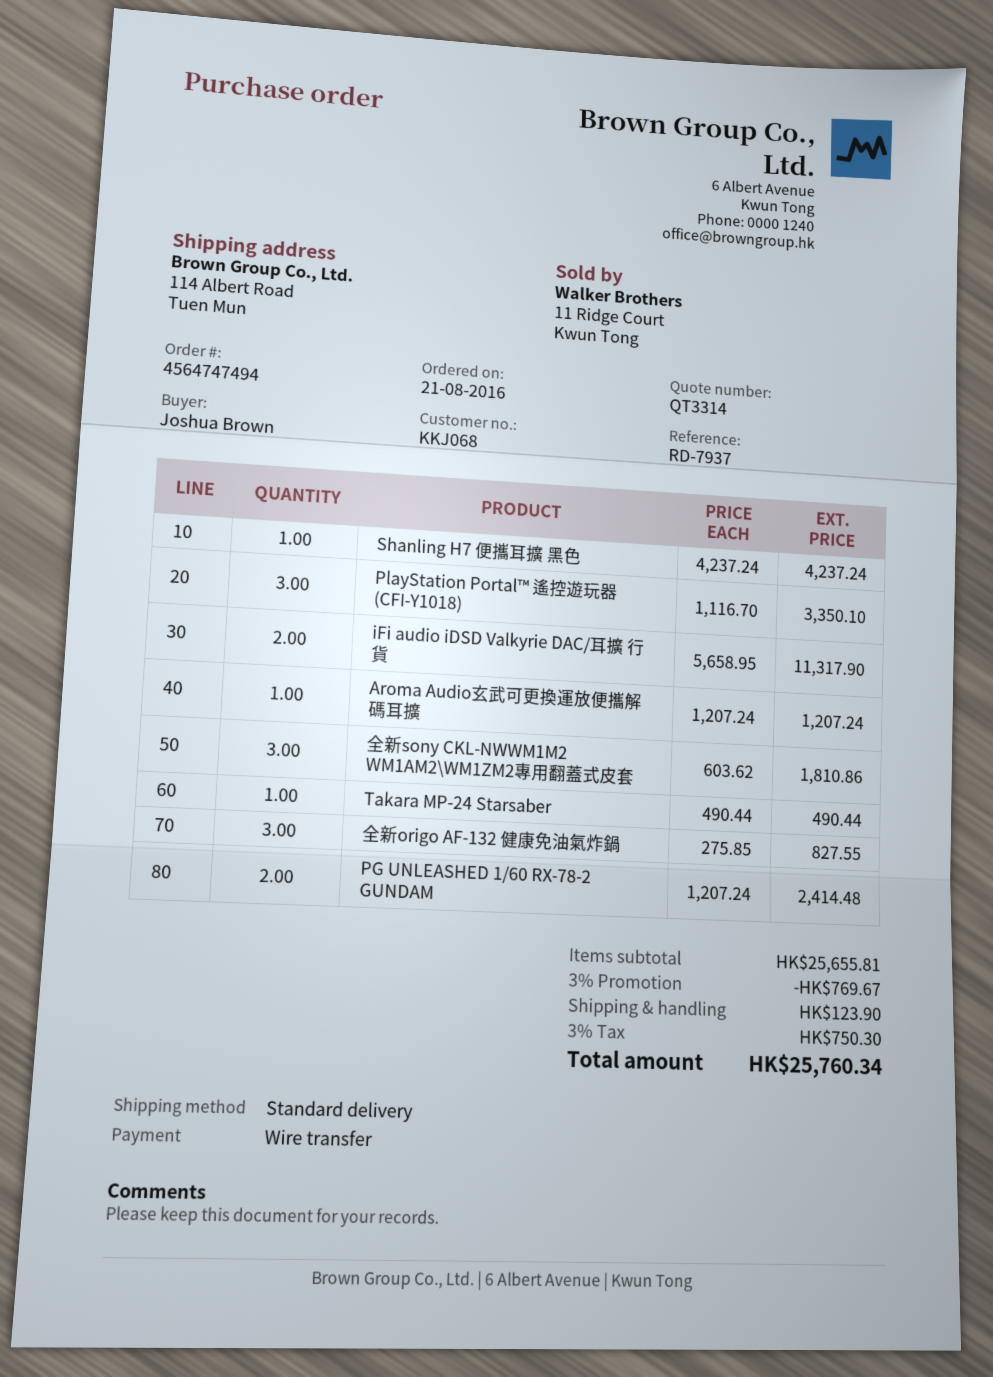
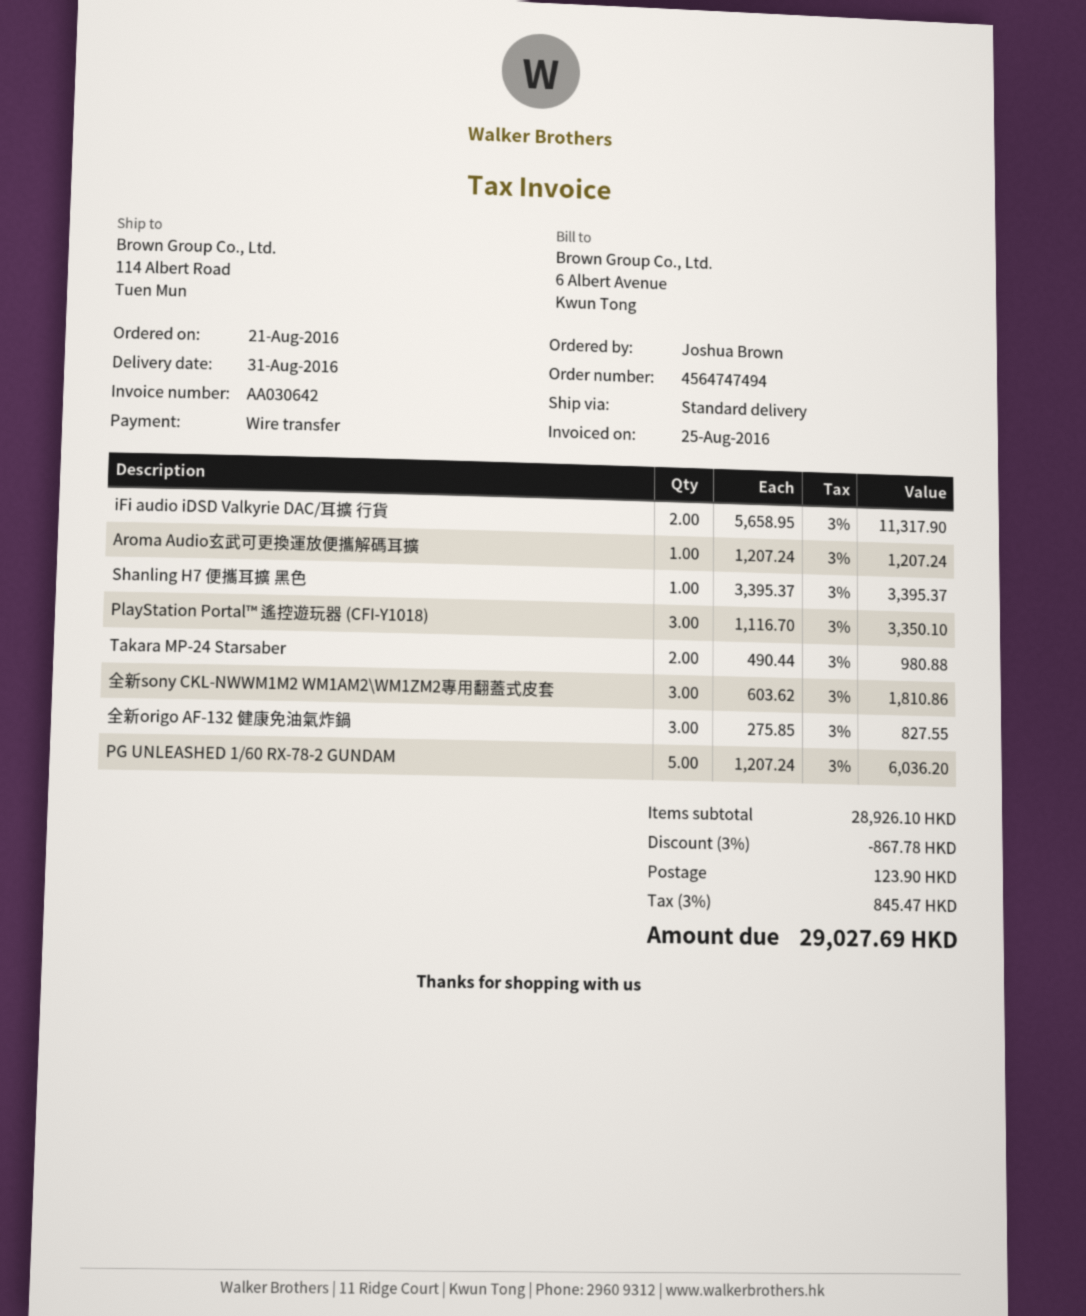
Shanling H7 便攜耳擴 黑色: 1 x 4237.24 = 4237.24 -> 1 x 3395.37 = 3395.37
Takara MP-24 Starsaber: 1 x 490.44 = 490.44 -> 2 x 490.44 = 980.88
PG UNLEASHED 1/60 RX-78-2 GUNDAM: 2 x 1207.24 = 2414.48 -> 5 x 1207.24 = 6036.20
subtotal: 25655.81 -> 28926.10
discount: 3% = 769.67 -> 3% = 867.78
tax: 3% = 750.30 -> 3% = 845.47
total: 25760.34 -> 29027.69

